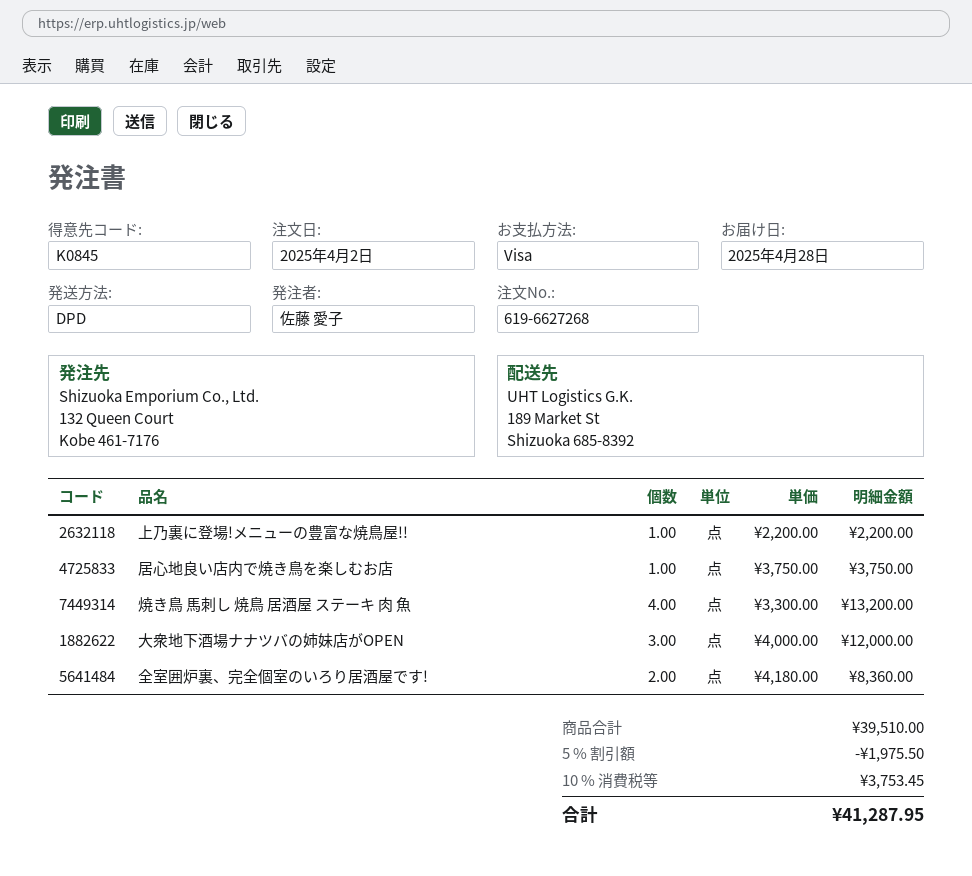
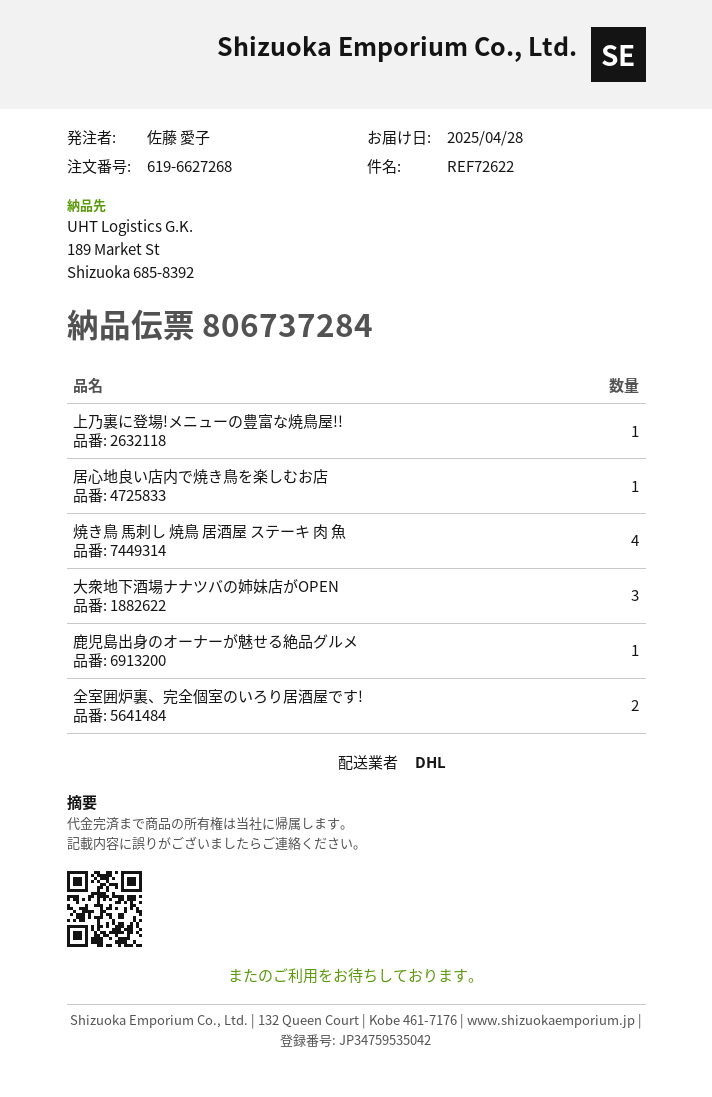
shipping method: DPD -> DHL
鹿児島出身のオーナーが魅せる絶品グルメ: none -> 1

